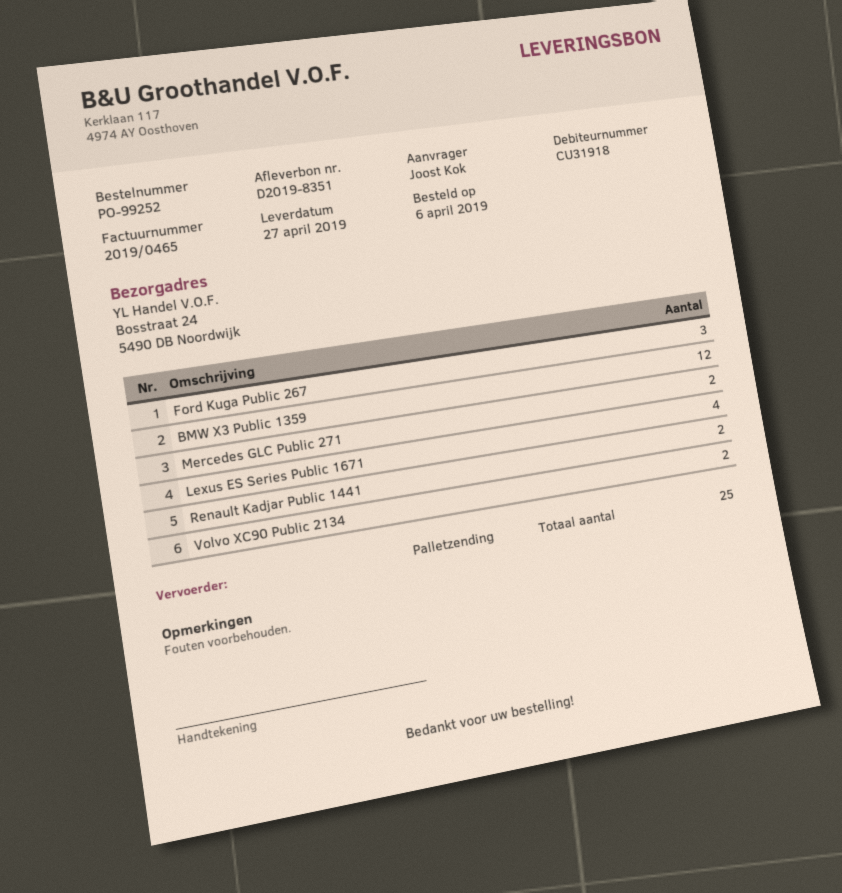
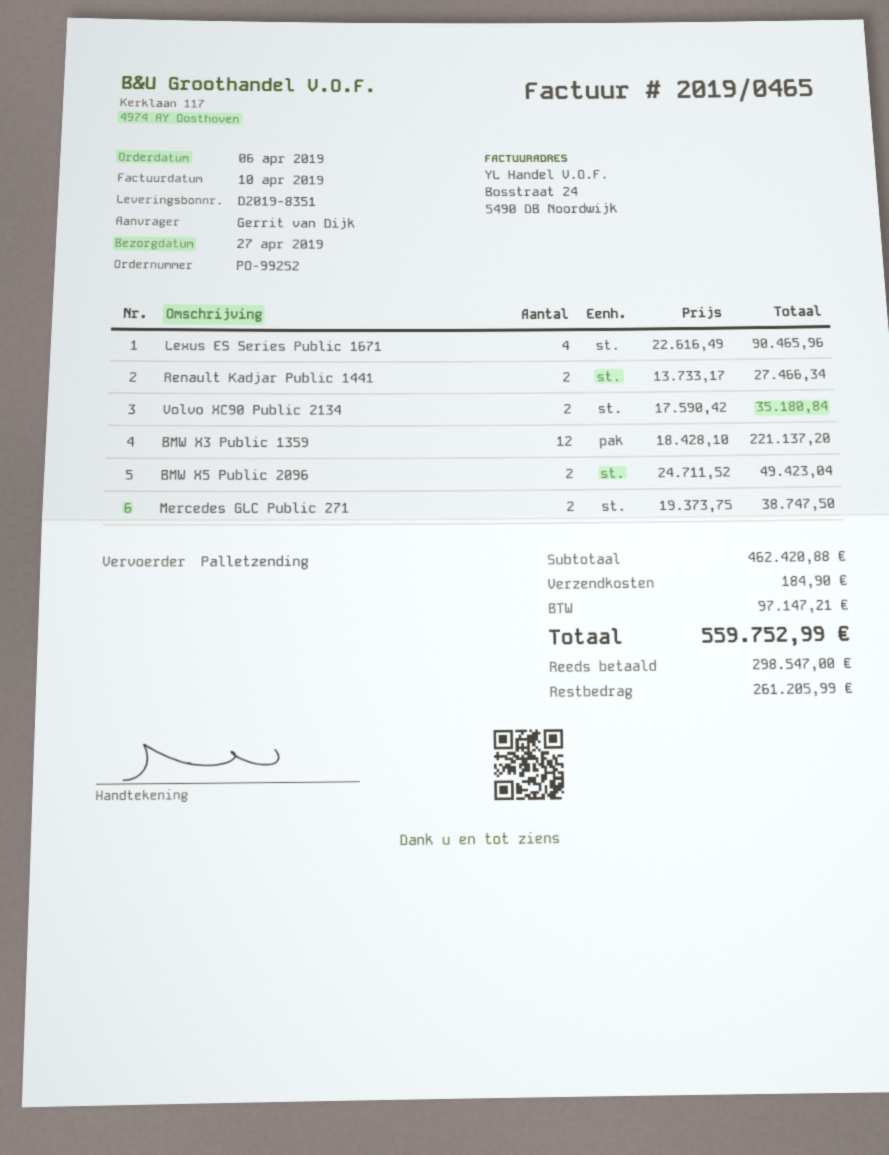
ordered by: Joost Kok -> Gerrit van Dijk
Ford Kuga Public 267: 3 -> none
BMW X5 Public 2096: none -> 2

